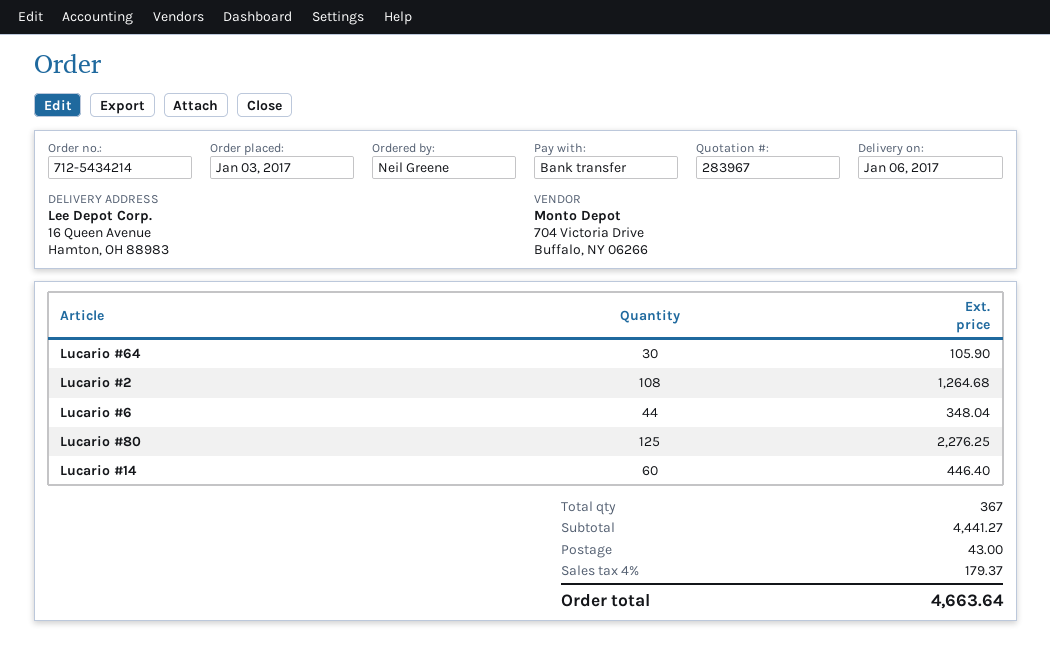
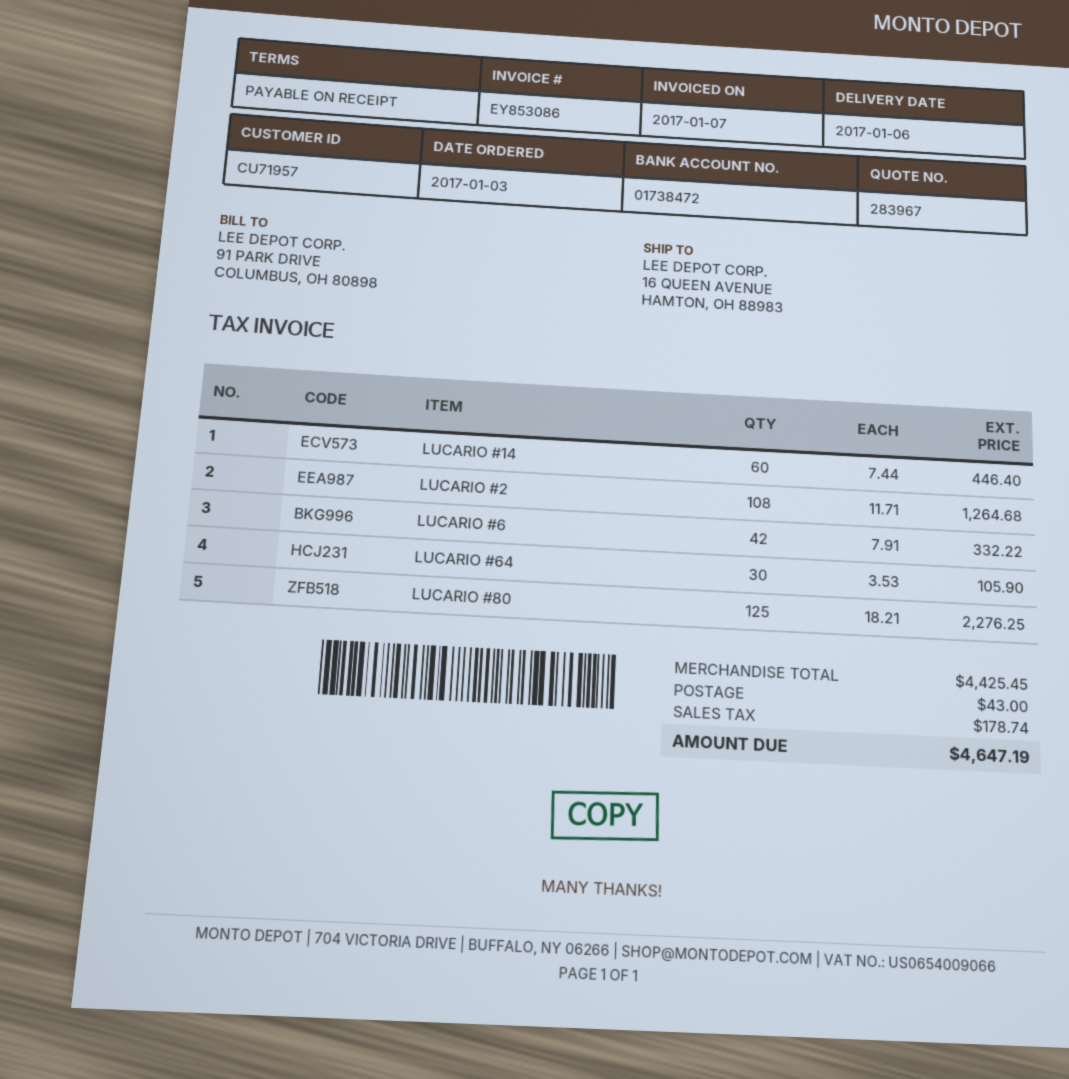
Lucario #6: 44 for 348.04 -> 42 for 332.22
subtotal: 4441.27 -> 4425.45
tax: 179.37 -> 178.74
total: 4663.64 -> 4647.19

